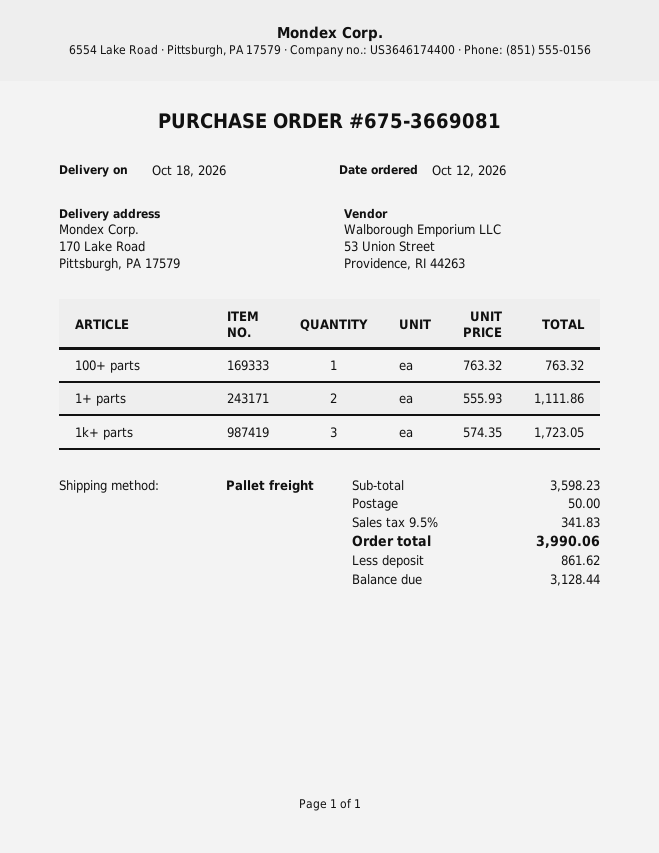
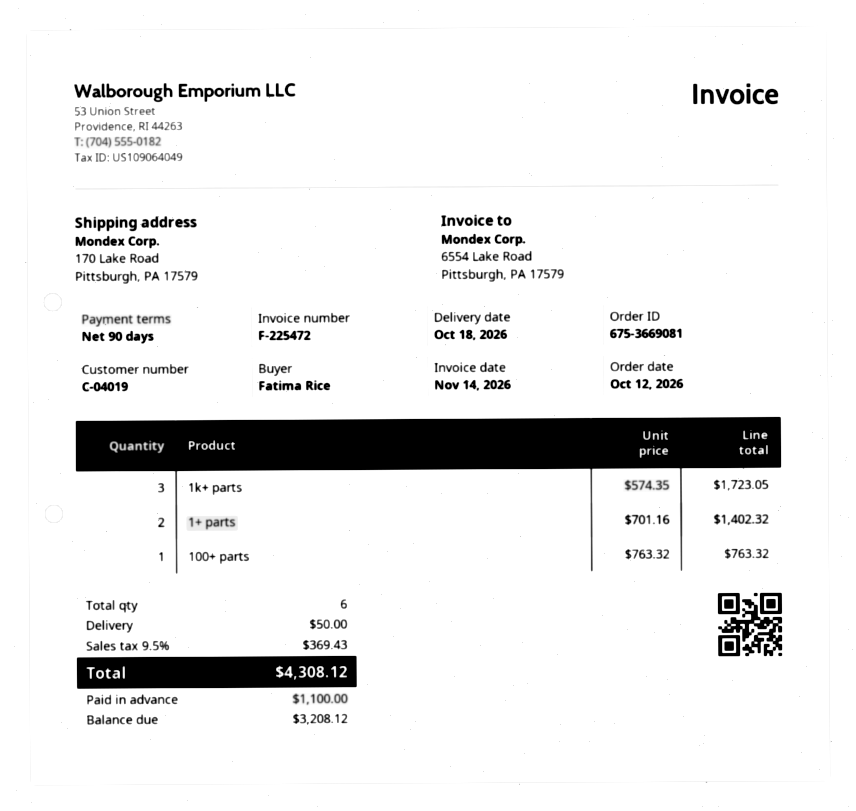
1+ parts: 2 x 555.93 = 1111.86 -> 2 x 701.16 = 1402.32
tax: 9.5% = 341.83 -> 9.5% = 369.43
total: 3990.06 -> 4308.12
deposit: 861.62 -> 1100.00
balance: 3128.44 -> 3208.12

